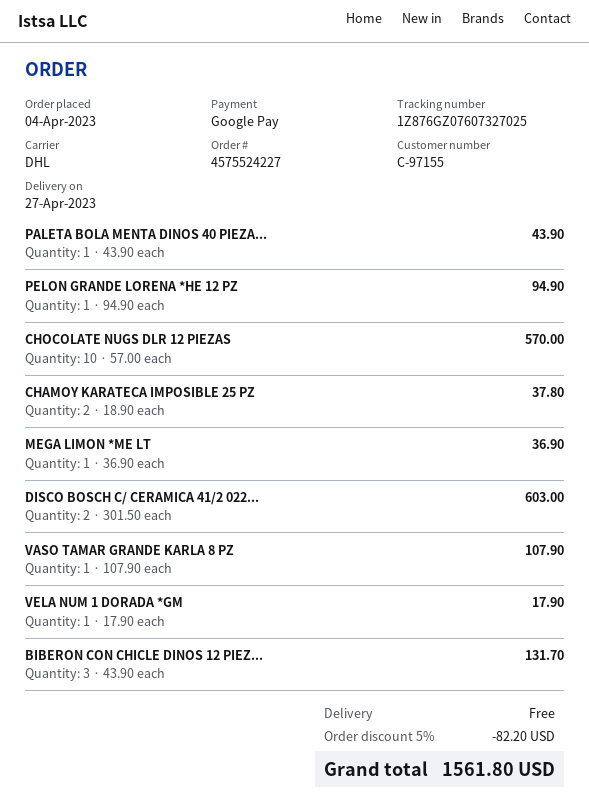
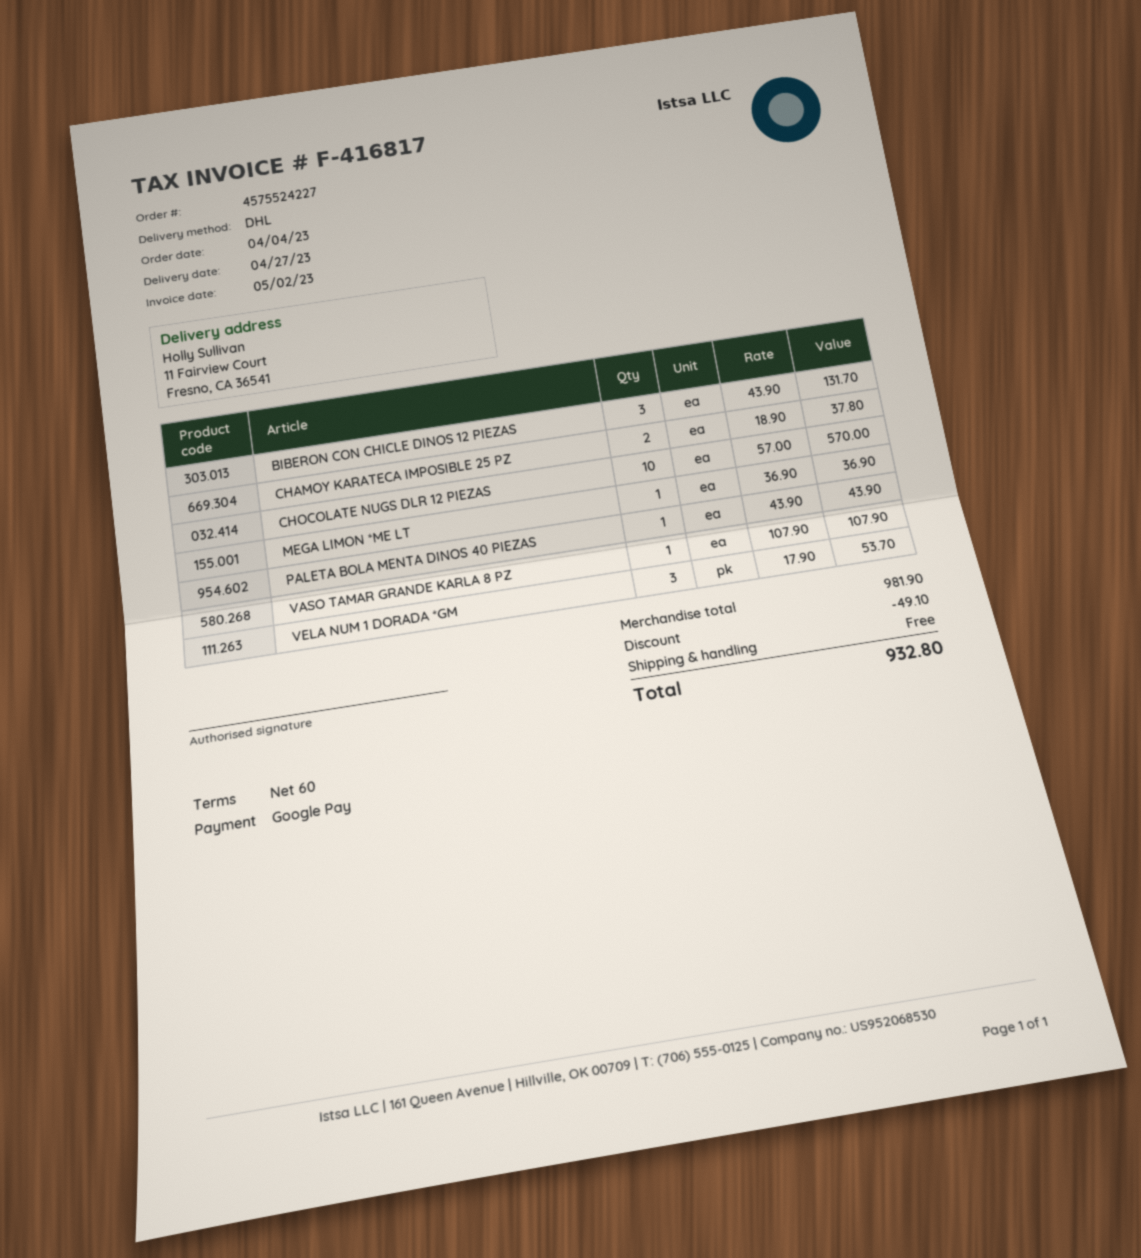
PELON GRANDE LORENA *HE 12 PZ: 1 x 94.90 = 94.90 -> none
DISCO BOSCH C/ CERAMICA 41/2 022...: 2 x 301.50 = 603.00 -> none
VELA NUM 1 DORADA *GM: 1 x 17.90 = 17.90 -> 3 x 17.90 = 53.70
discount: 82.20 -> 49.10
total: 1561.80 -> 932.80

